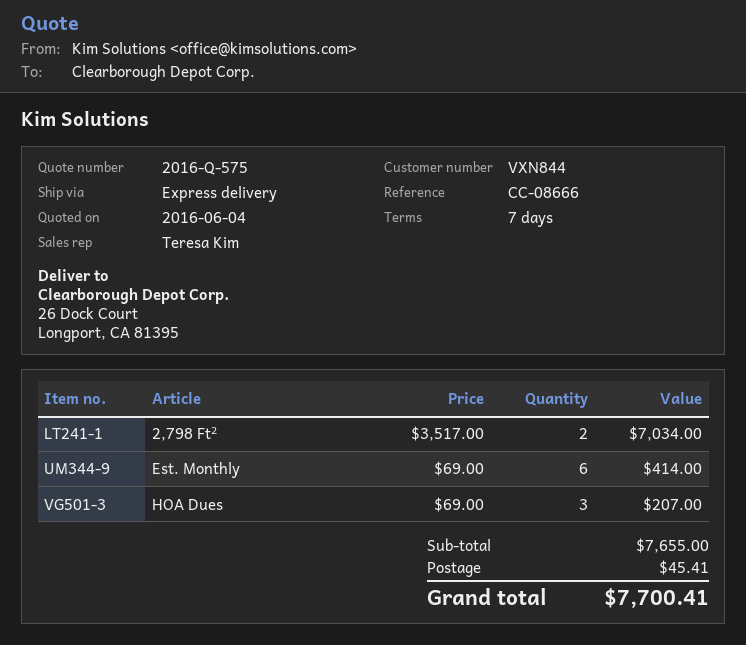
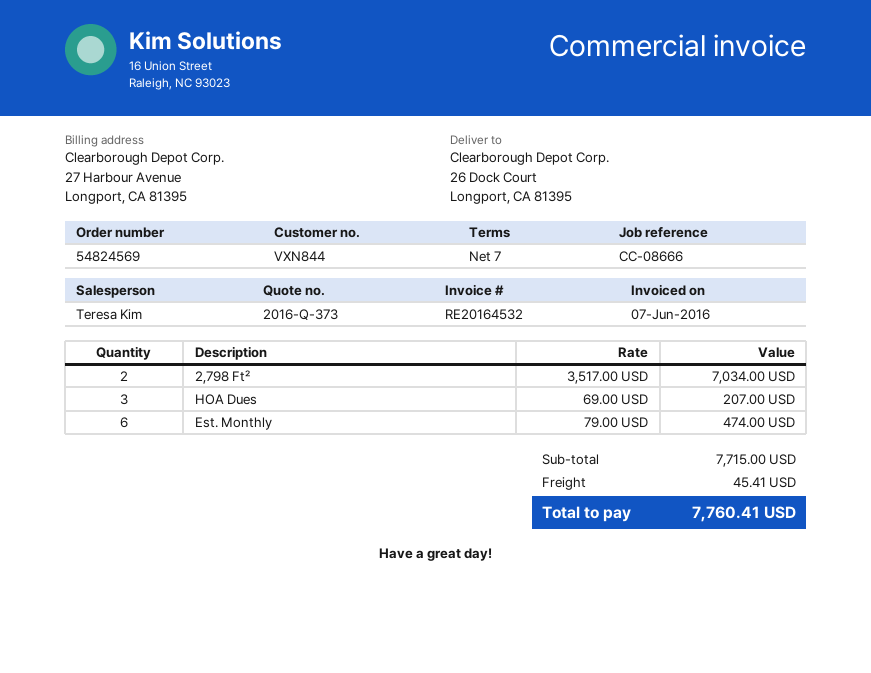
quote number: 2016-Q-575 -> 2016-Q-373
Est. Monthly: 6 x 69.00 = 414.00 -> 6 x 79.00 = 474.00
subtotal: 7655.00 -> 7715.00
total: 7700.41 -> 7760.41

